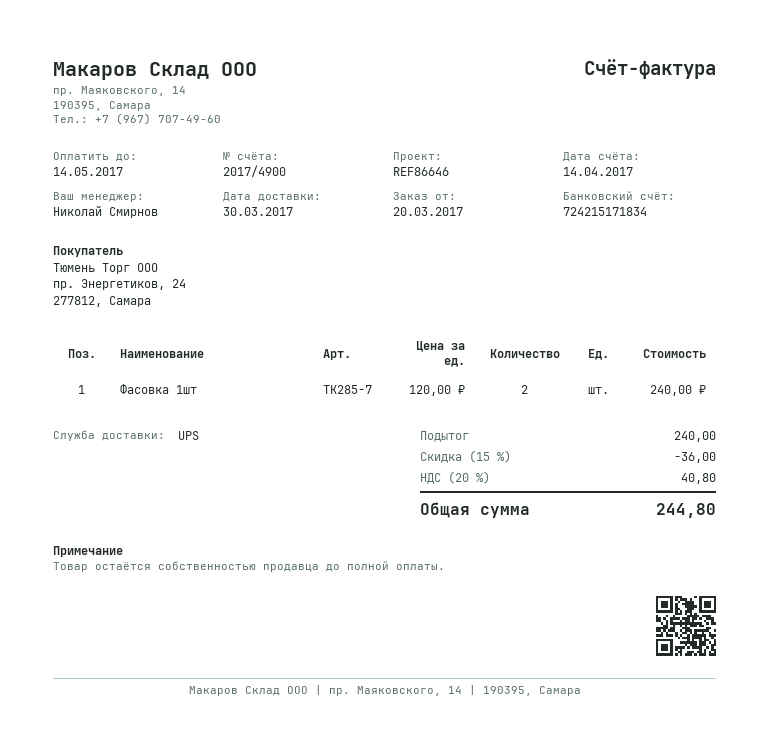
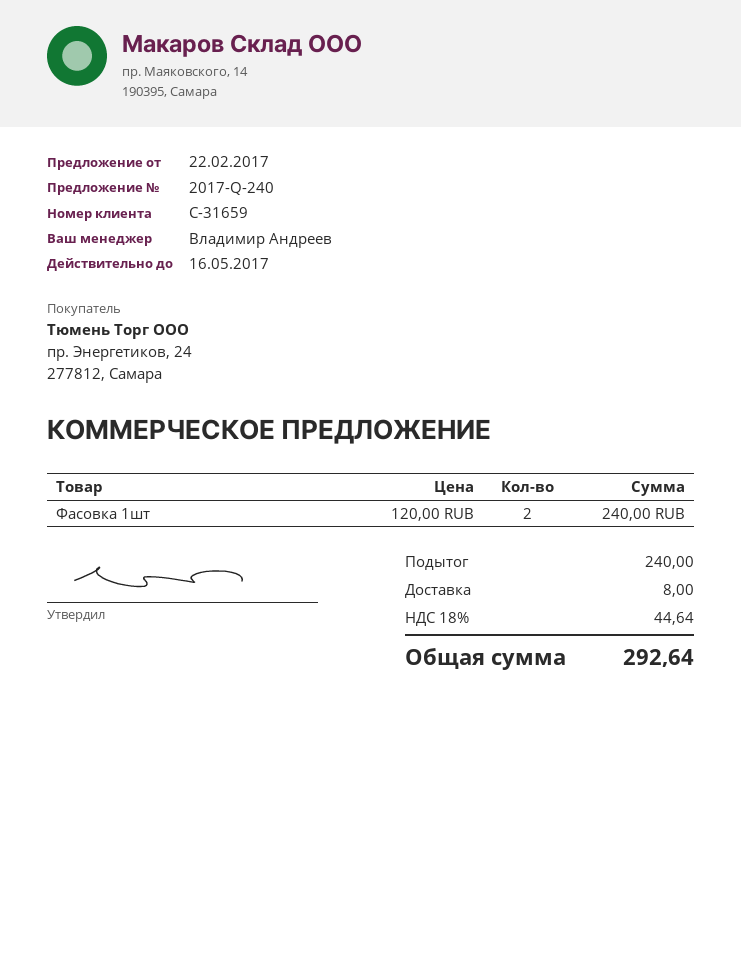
sales rep: Николай Смирнов -> Владимир Андреев
discount: 15% = 36.00 -> none
shipping: none -> 8.00
tax: 20% = 40.80 -> 18% = 44.64
total: 244.80 -> 292.64

